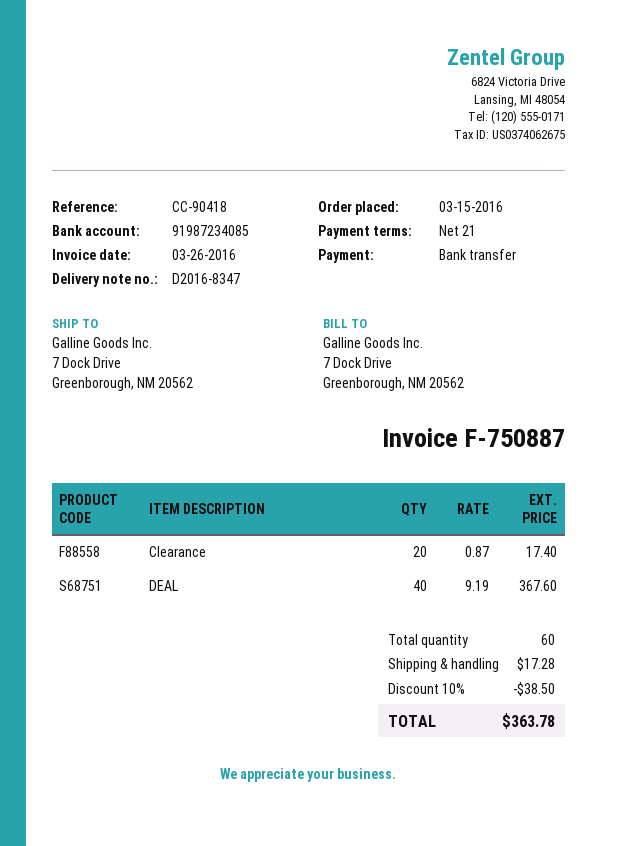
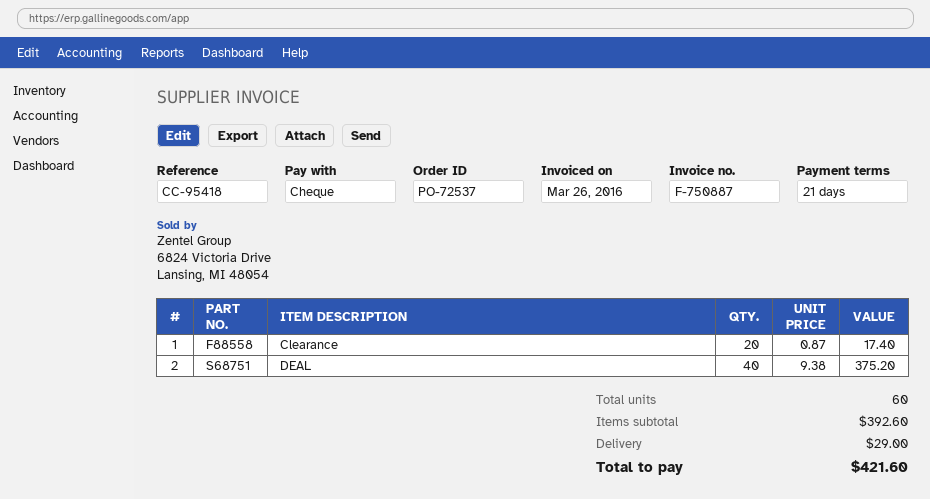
reference: CC-90418 -> CC-95418
payment method: bank transfer -> cheque
DEAL: 40 x 9.19 = 367.60 -> 40 x 9.38 = 375.20
discount: 10% = 38.50 -> none
shipping: 17.28 -> 29.00
total: 363.78 -> 421.60

